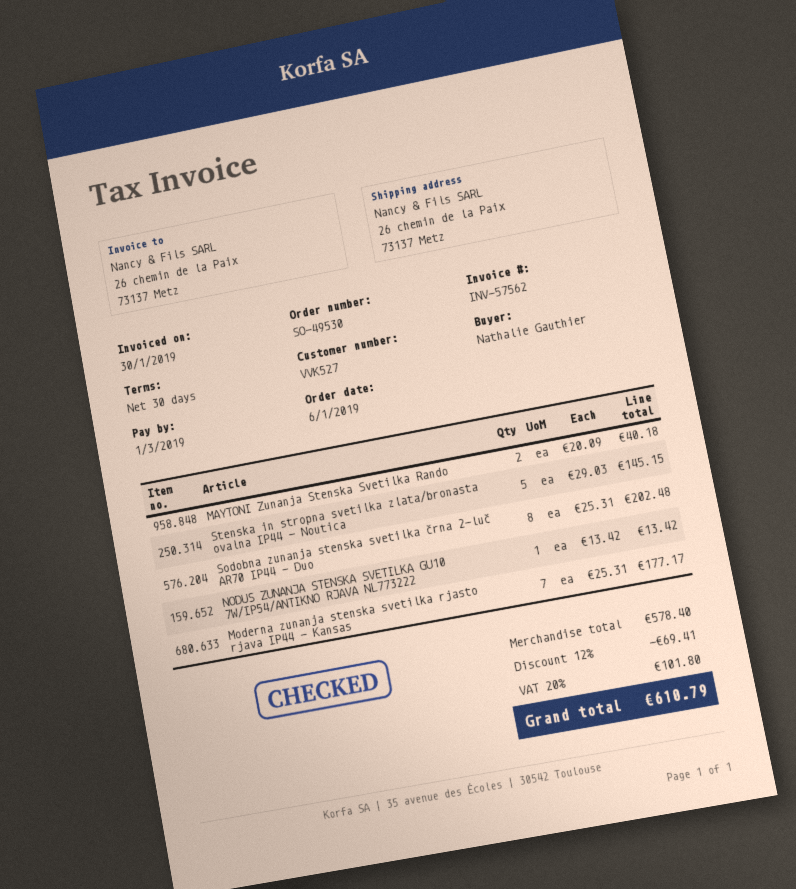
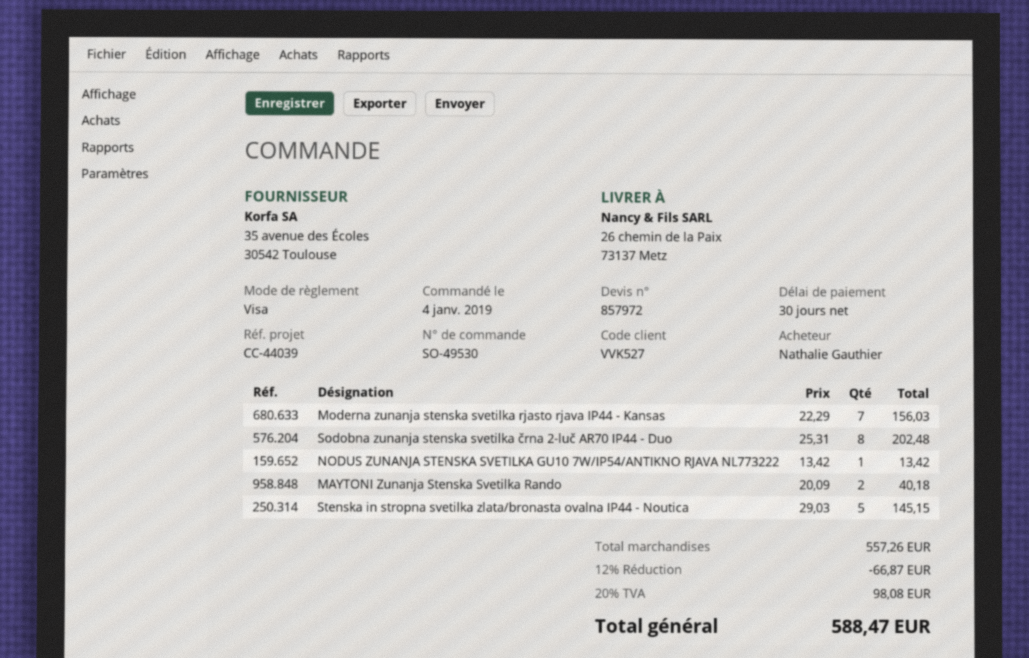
order date: 2019-01-06 -> 2019-01-04
Moderna zunanja stenska svetilka rjasto rjava IP44 - Kansas: 7 x 25.31 = 177.17 -> 7 x 22.29 = 156.03
subtotal: 578.40 -> 557.26
discount: 12% = 69.41 -> 12% = 66.87
tax: 20% = 101.80 -> 20% = 98.08
total: 610.79 -> 588.47

